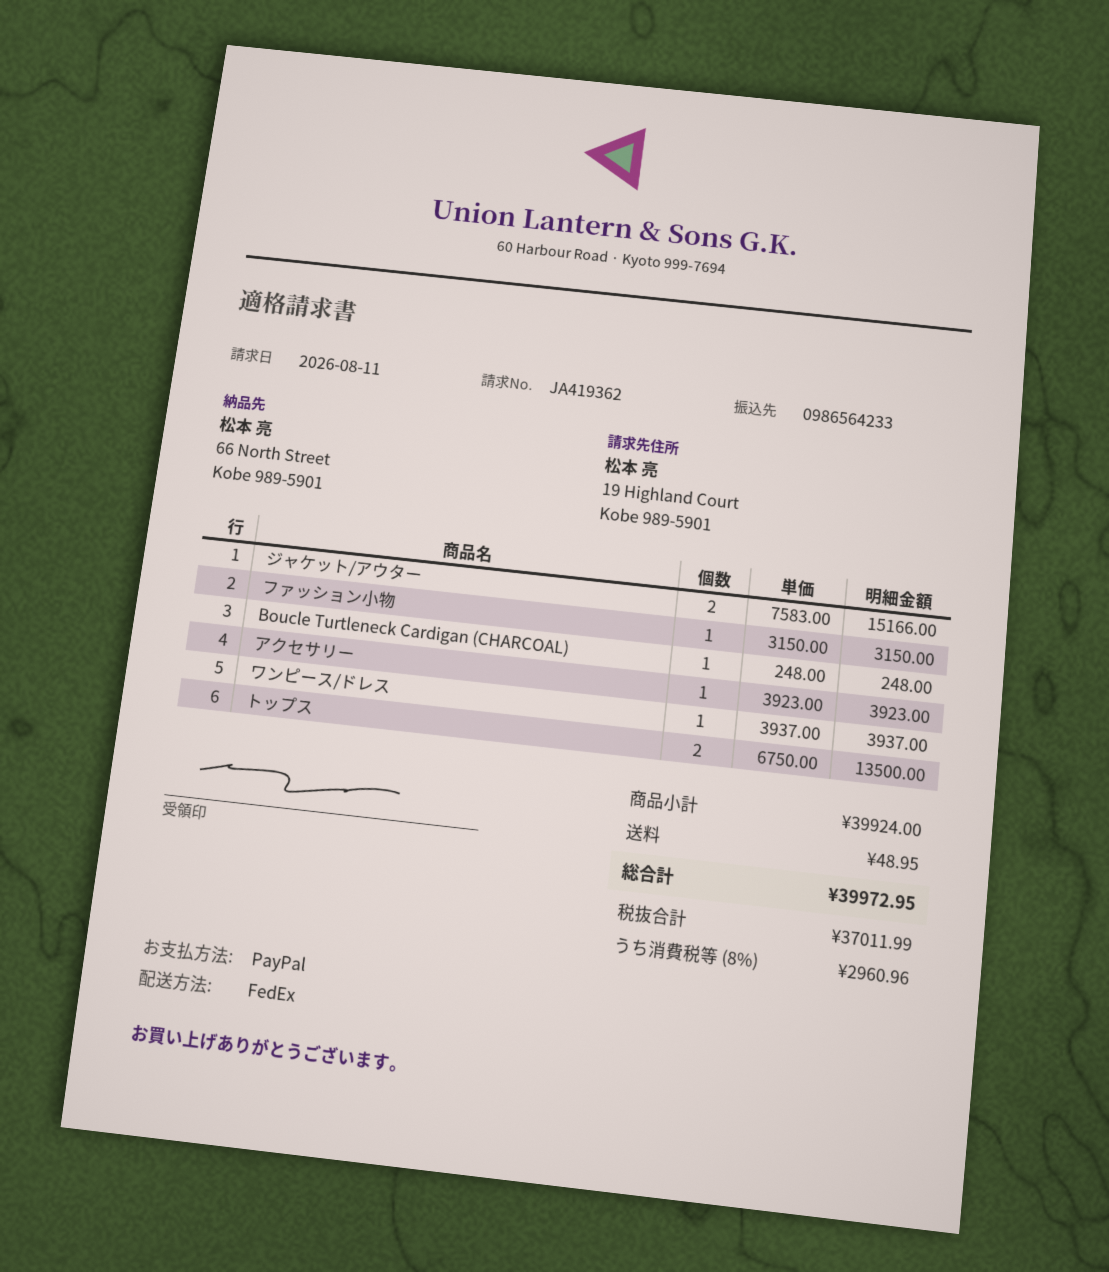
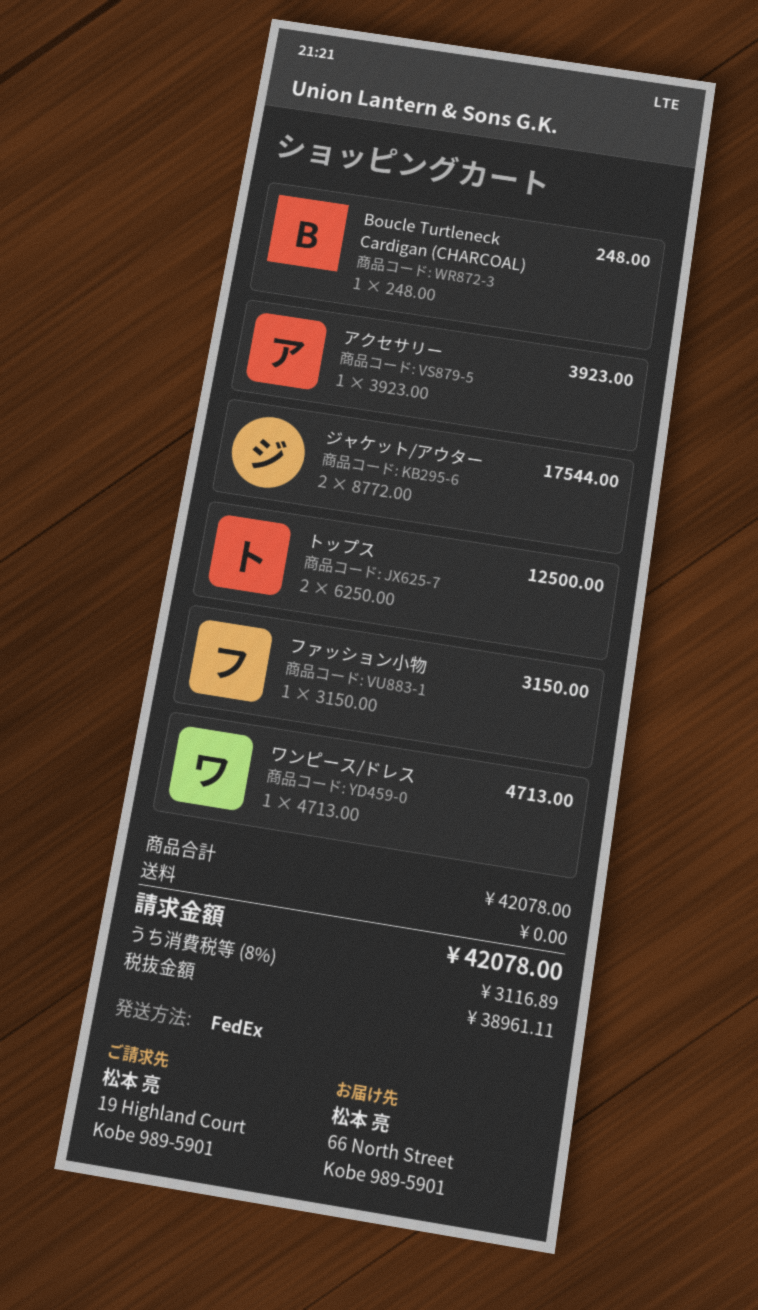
ジャケット/アウター: 2 x 7583.00 = 15166.00 -> 2 x 8772.00 = 17544.00
ワンピース/ドレス: 1 x 3937.00 = 3937.00 -> 1 x 4713.00 = 4713.00
トップス: 2 x 6750.00 = 13500.00 -> 2 x 6250.00 = 12500.00
subtotal: 39924.00 -> 42078.00
shipping: 48.95 -> 0.00
net: 37011.99 -> 38961.11
tax: 8% = 2960.96 -> 8% = 3116.89
total: 39972.95 -> 42078.00

